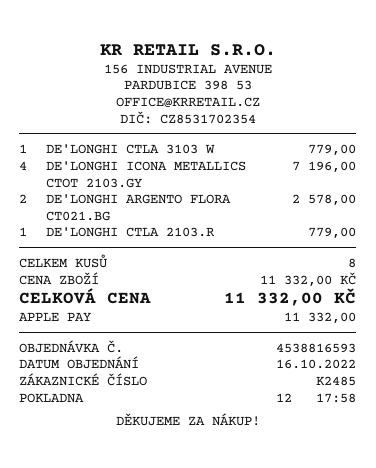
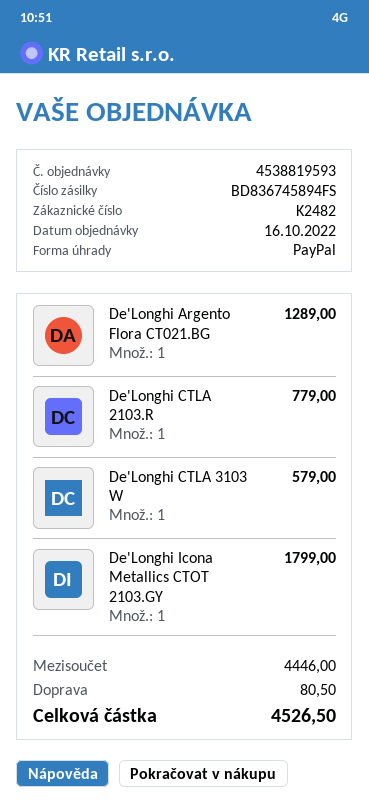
order number: 4538816593 -> 4538819593
customer number: K2485 -> K2482
payment method: Apple Pay -> PayPal
DE'LONGHI CTLA 3103 W: 1 for 779.00 -> 1 for 579.00
DE'LONGHI ICONA METALLICS CTOT 2103.GY: 4 for 7196.00 -> 1 for 1799.00
DE'LONGHI ARGENTO FLORA CT021.BG: 2 for 2578.00 -> 1 for 1289.00
subtotal: 11332.00 -> 4446.00
shipping: none -> 80.50
total: 11332.00 -> 4526.50

